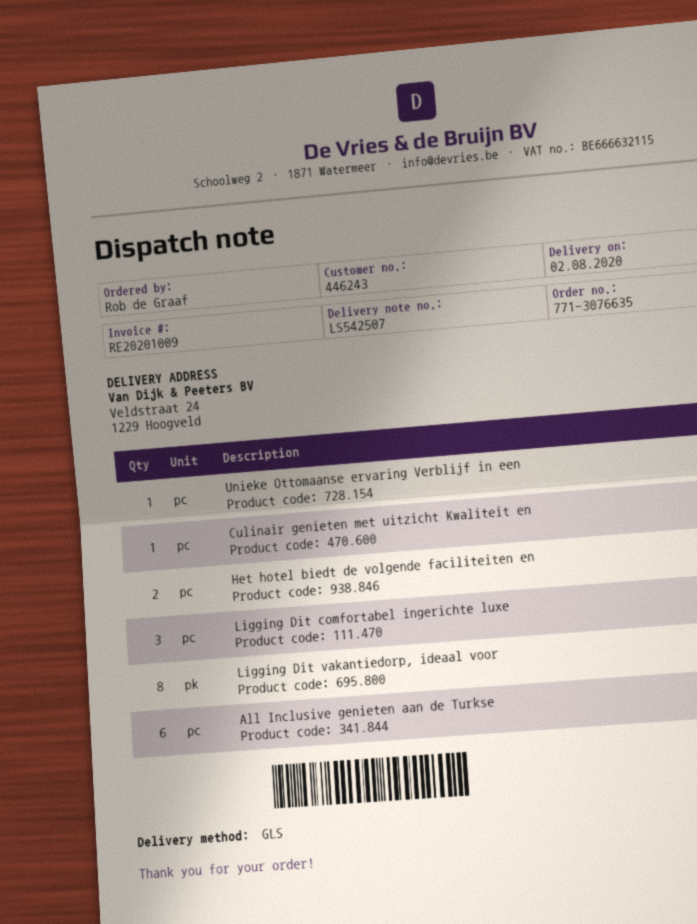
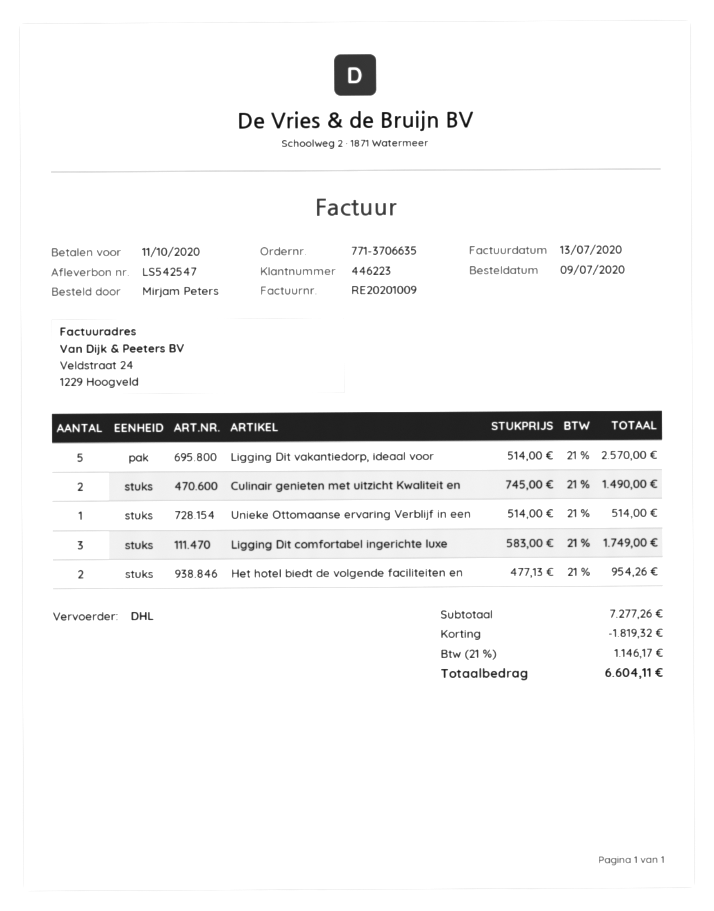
order number: 771-3076635 -> 771-3706635
delivery note number: LS542507 -> LS542547
customer number: 446243 -> 446223
ordered by: Rob de Graaf -> Mirjam Peters
shipping method: GLS -> DHL
Culinair genieten met uitzicht Kwaliteit en: 1 -> 2
Ligging Dit vakantiedorp, ideaal voor: 8 -> 5
All Inclusive genieten aan de Turkse: 6 -> none

